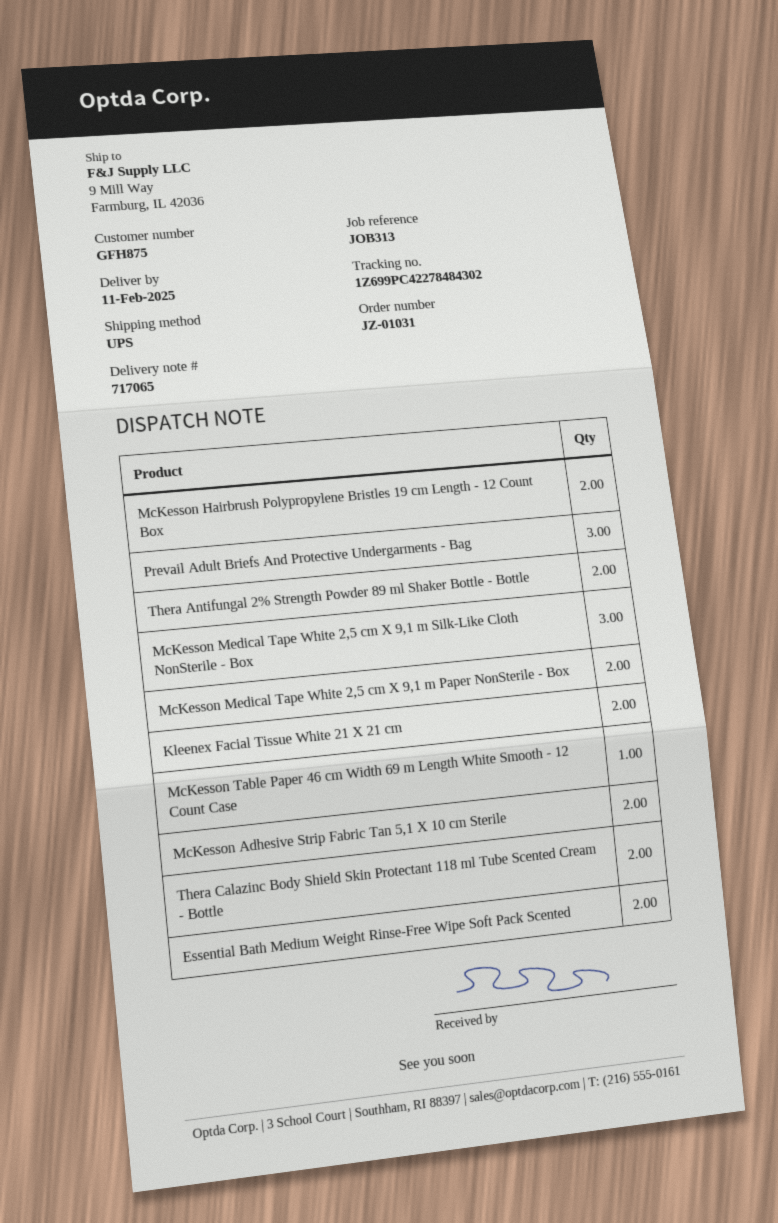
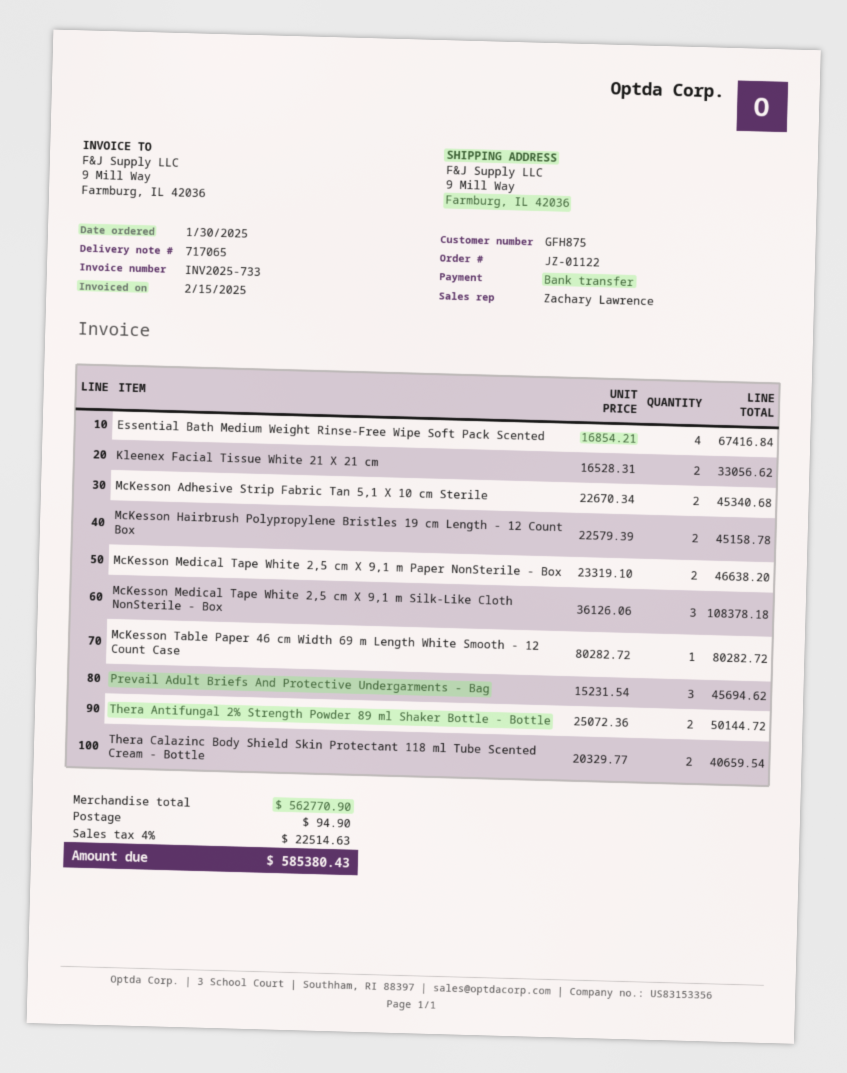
order number: JZ-01031 -> JZ-01122
Essential Bath Medium Weight Rinse-Free Wipe Soft Pack Scented: 2 -> 4

